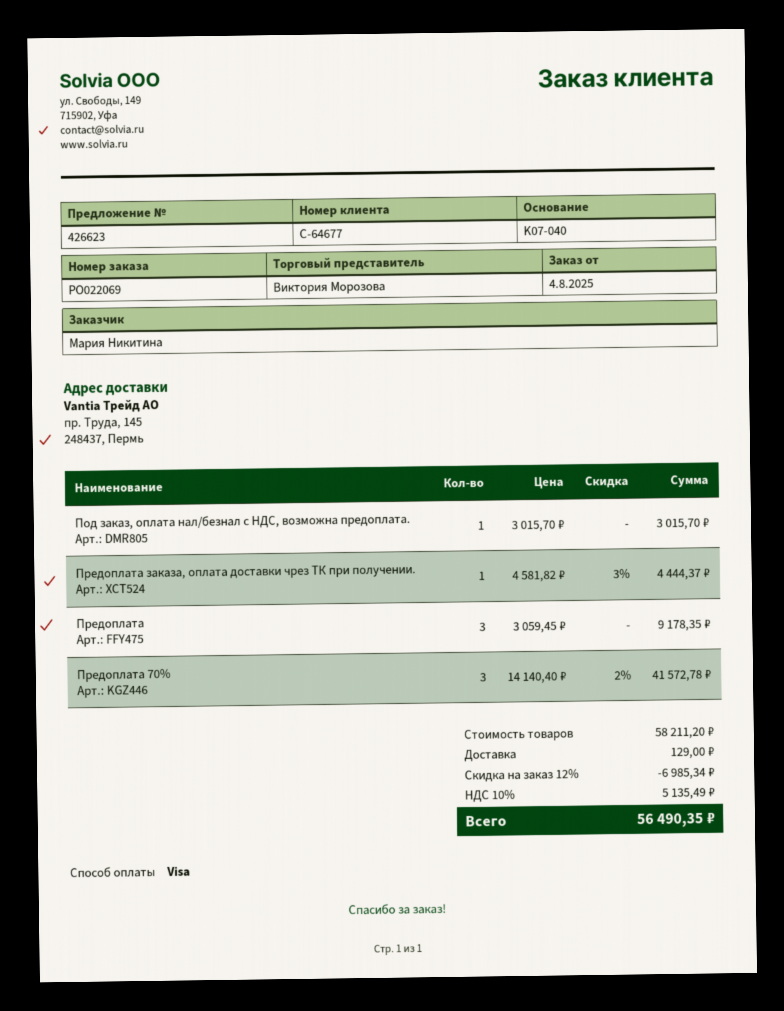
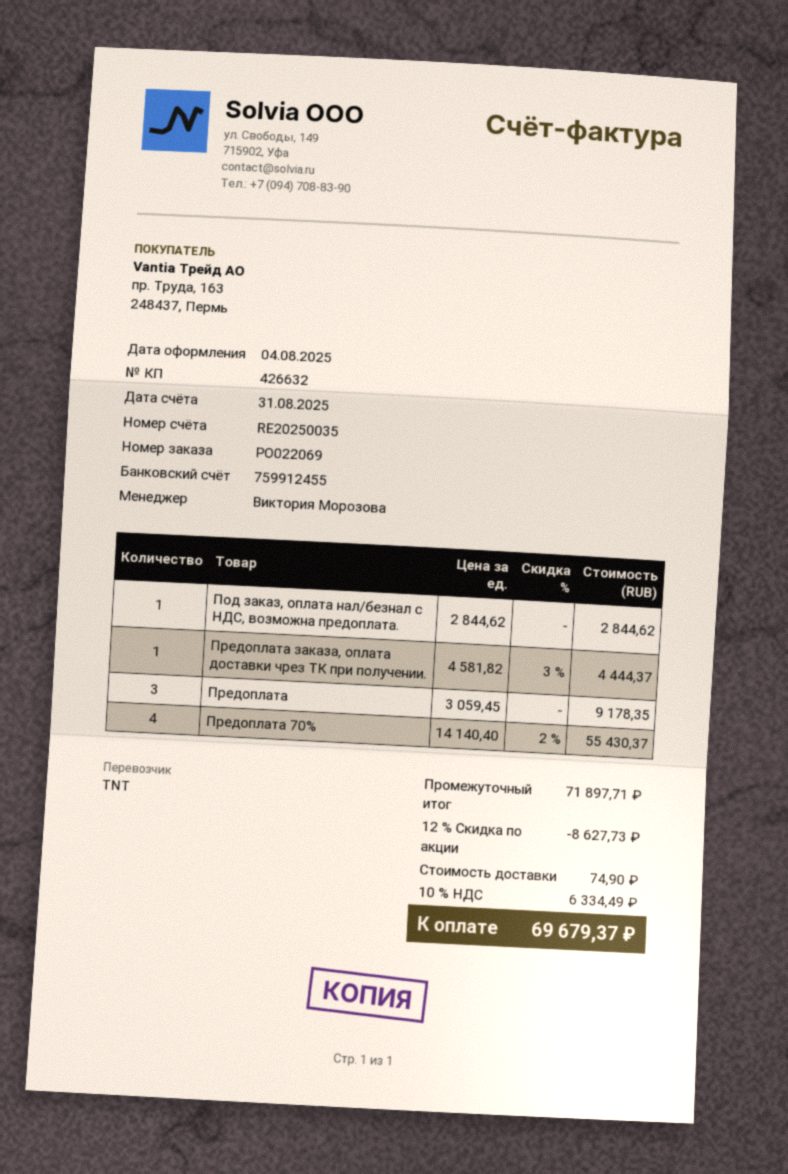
quote number: 426623 -> 426632
Под заказ, оплата нал/безнал с НДС, возможна предоплата.: 1 x 3015.70 = 3015.70 -> 1 x 2844.62 = 2844.62
Предоплата 70%: 3 x 14140.40 - 2% = 41572.78 -> 4 x 14140.40 - 2% = 55430.37
subtotal: 58211.20 -> 71897.71
discount: 12% = 6985.34 -> 12% = 8627.73
shipping: 129.00 -> 74.90
tax: 10% = 5135.49 -> 10% = 6334.49
total: 56490.35 -> 69679.37

